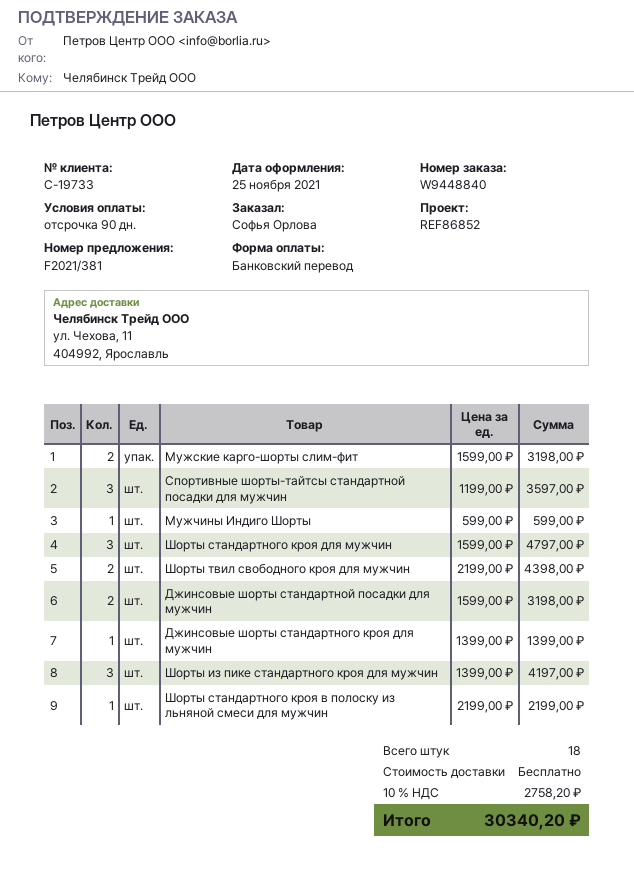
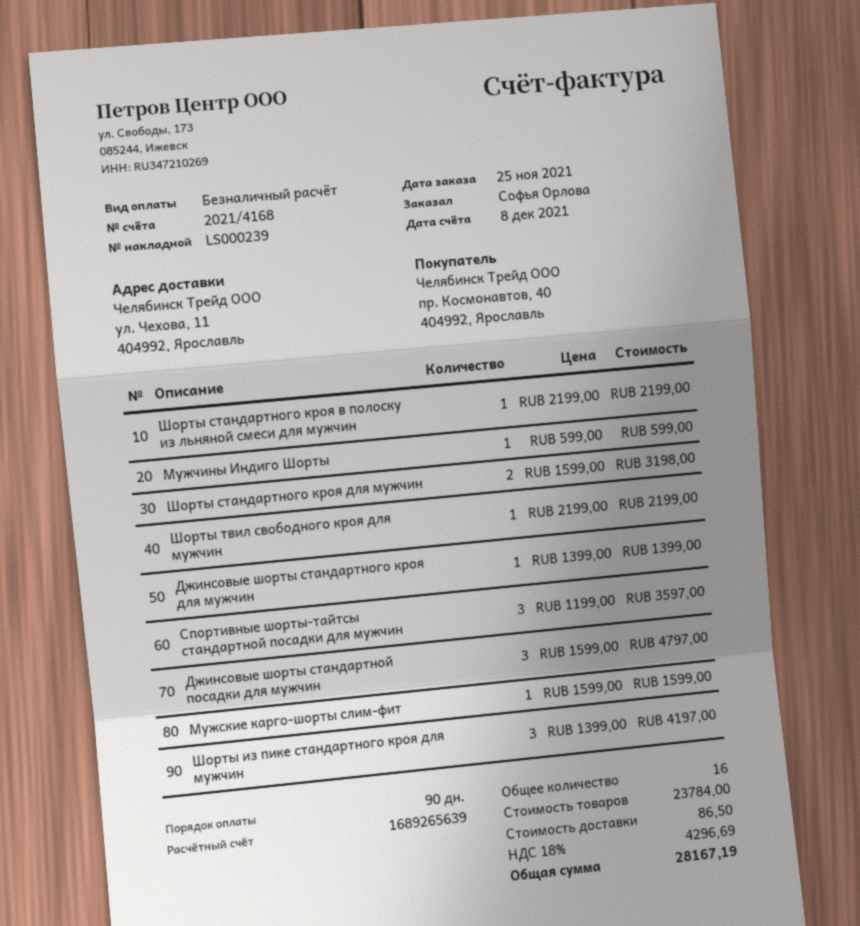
Мужские карго-шорты слим-фит: 2 x 1599.00 = 3198.00 -> 1 x 1599.00 = 1599.00
Шорты стандартного кроя для мужчин: 3 x 1599.00 = 4797.00 -> 2 x 1599.00 = 3198.00
Шорты твил свободного кроя для мужчин: 2 x 2199.00 = 4398.00 -> 1 x 2199.00 = 2199.00
Джинсовые шорты стандартной посадки для мужчин: 2 x 1599.00 = 3198.00 -> 3 x 1599.00 = 4797.00
total quantity: 18 -> 16
shipping: 0.00 -> 86.50
tax: 10% = 2758.20 -> 18% = 4296.69
total: 30340.20 -> 28167.19

